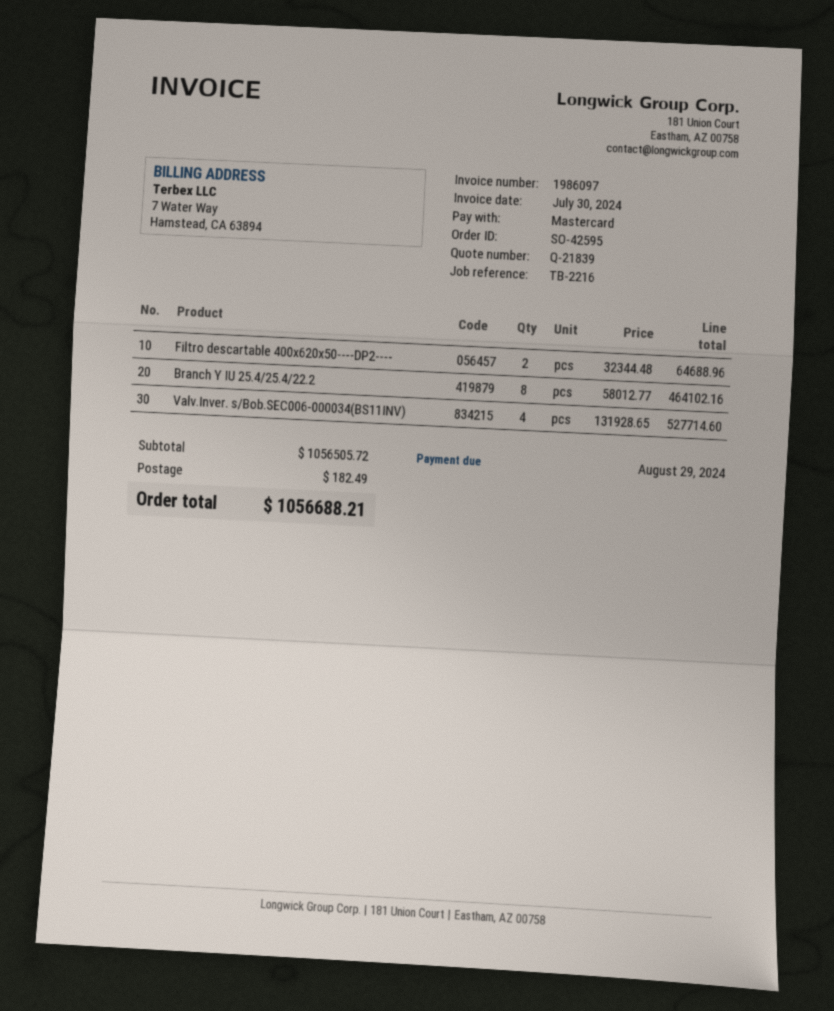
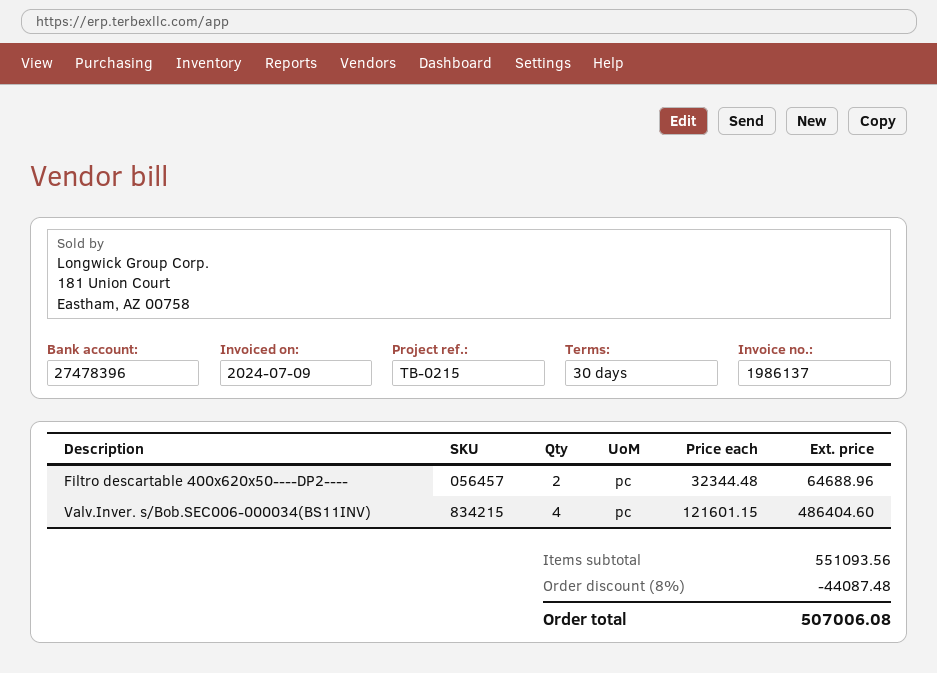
invoice number: 1986097 -> 1986137
invoice date: 2024-07-30 -> 2024-07-09
reference: TB-2216 -> TB-0215
Branch Y IU 25.4/25.4/22.2: 8 x 58012.77 = 464102.16 -> none
Valv.Inver. s/Bob.SEC006-000034(BS11INV): 4 x 131928.65 = 527714.60 -> 4 x 121601.15 = 486404.60
subtotal: 1056505.72 -> 551093.56
discount: none -> 8% = 44087.48
shipping: 182.49 -> none
total: 1056688.21 -> 507006.08

